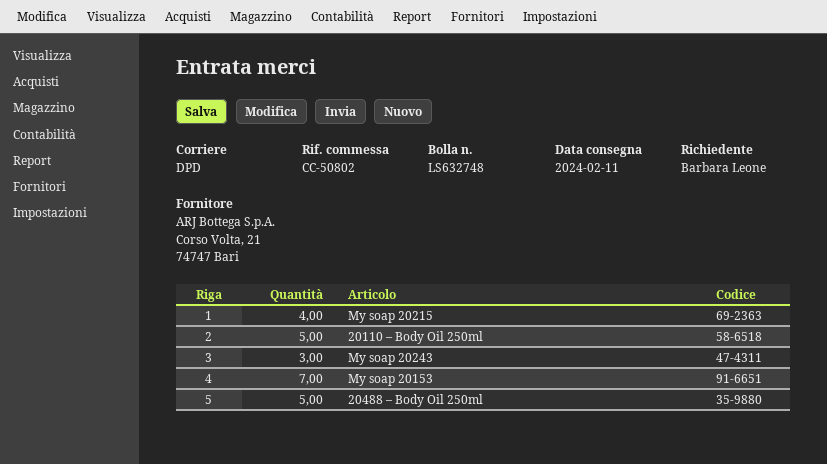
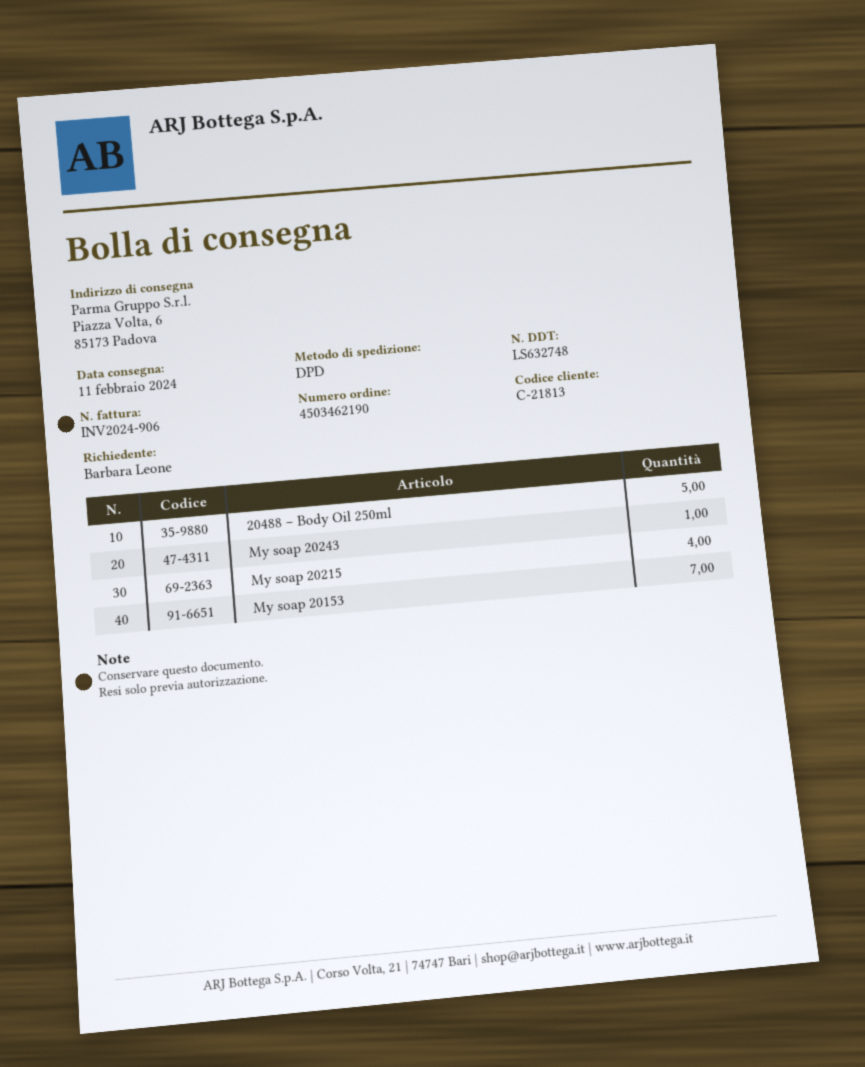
20110 – Body Oil 250ml: 5 -> none
My soap 20243: 3 -> 1

